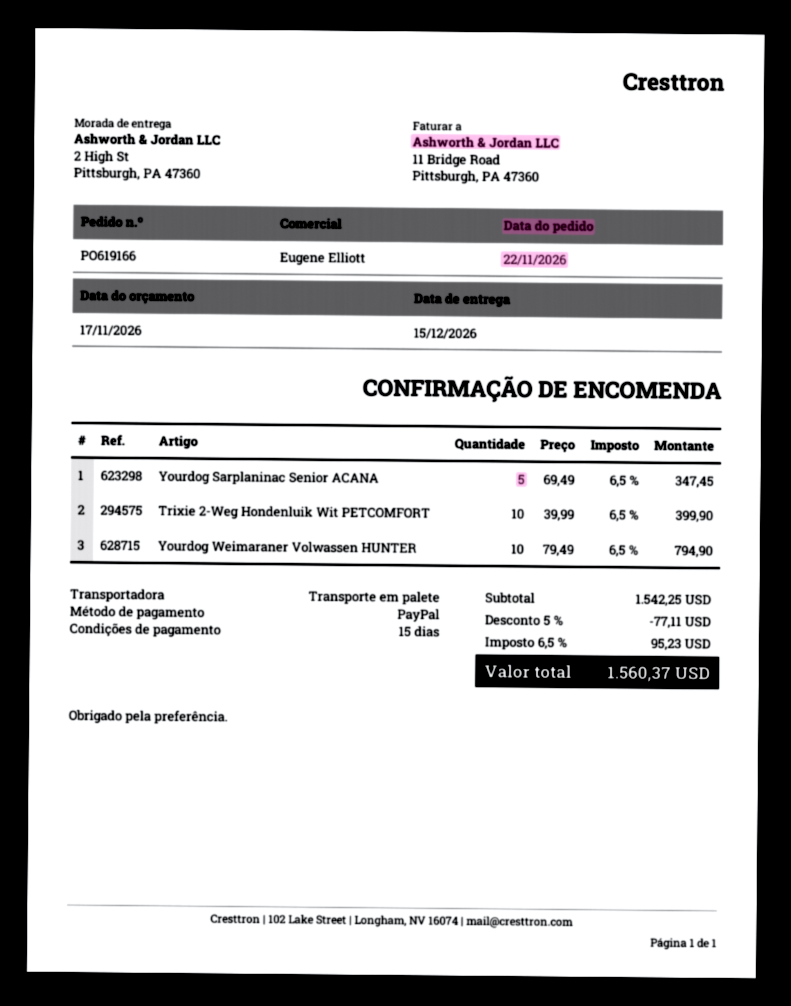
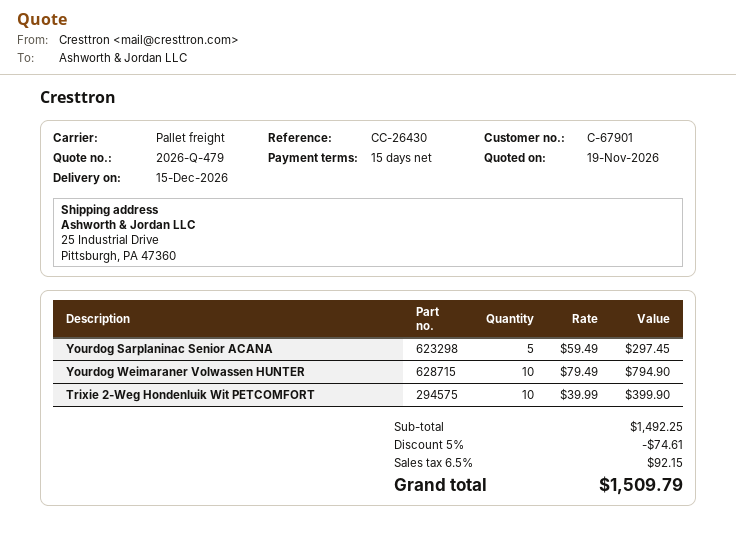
quote date: 2026-11-17 -> 2026-11-19
ship to: 2 High St, Pittsburgh, PA 47360 -> 25 Industrial Drive, Pittsburgh, PA 47360
Yourdog Sarplaninac Senior ACANA: 5 x 69.49 = 347.45 -> 5 x 59.49 = 297.45
subtotal: 1542.25 -> 1492.25
discount: 5% = 77.11 -> 5% = 74.61
tax: 6.5% = 95.23 -> 6.5% = 92.15
total: 1560.37 -> 1509.79

